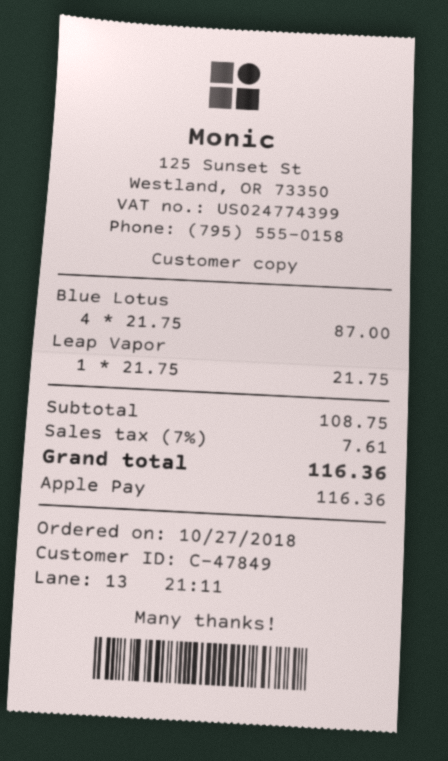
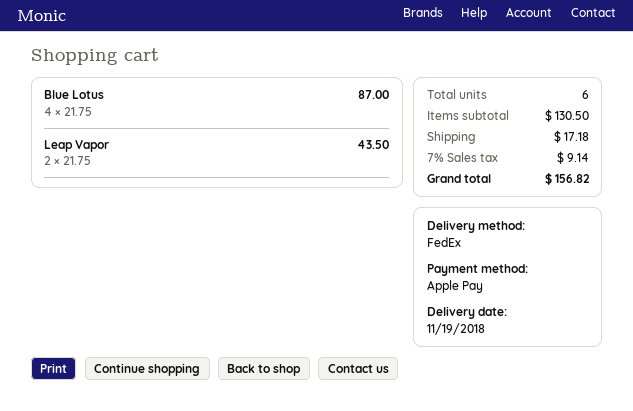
Leap Vapor: 1 x 21.75 = 21.75 -> 2 x 21.75 = 43.50
subtotal: 108.75 -> 130.50
shipping: none -> 17.18
tax: 7% = 7.61 -> 7% = 9.14
total: 116.36 -> 156.82

